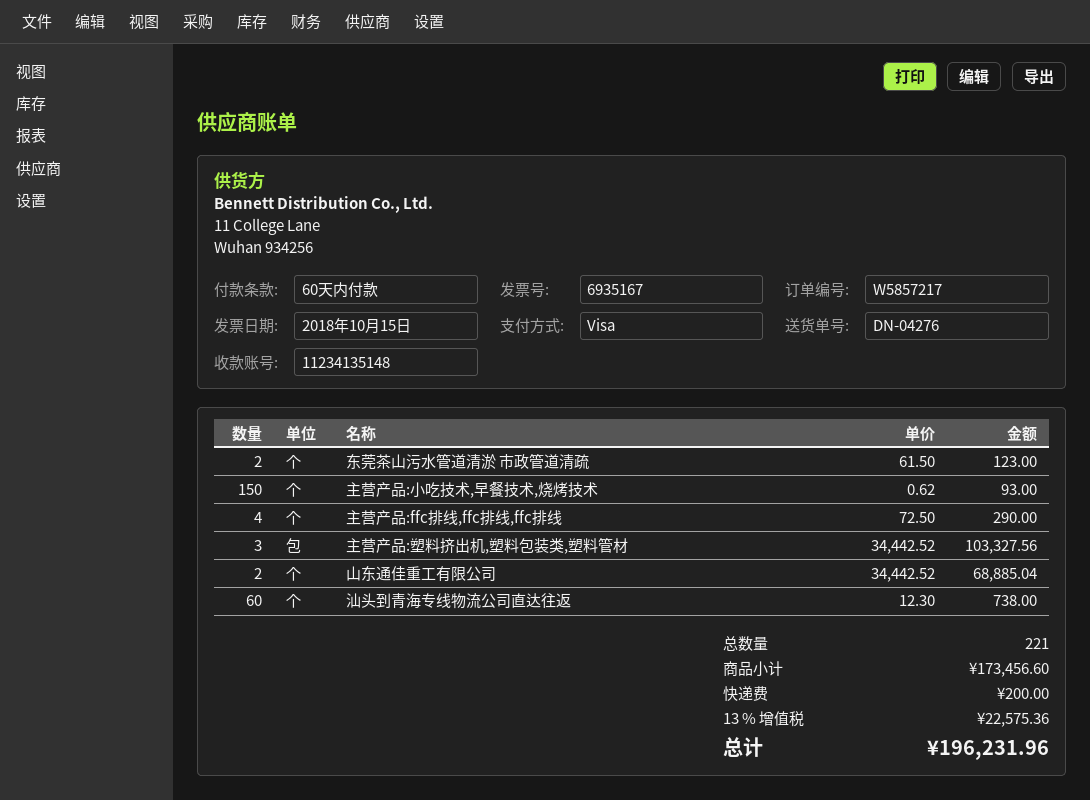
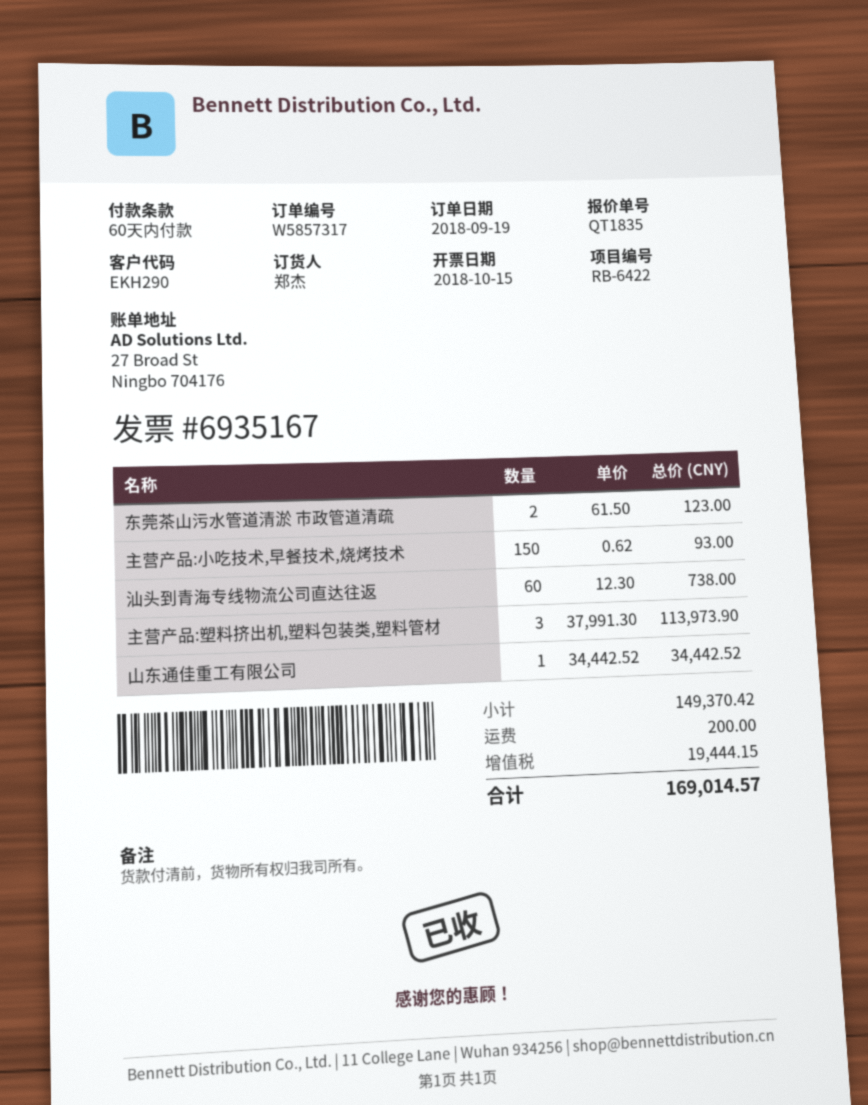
order number: W5857217 -> W5857317
主营产品:ffc排线,ffc排线,ffc排线: 4 x 72.50 = 290.00 -> none
主营产品:塑料挤出机,塑料包装类,塑料管材: 3 x 34442.52 = 103327.56 -> 3 x 37991.30 = 113973.90
山东通佳重工有限公司: 2 x 34442.52 = 68885.04 -> 1 x 34442.52 = 34442.52
subtotal: 173456.60 -> 149370.42
tax: 22575.36 -> 19444.15
total: 196231.96 -> 169014.57

